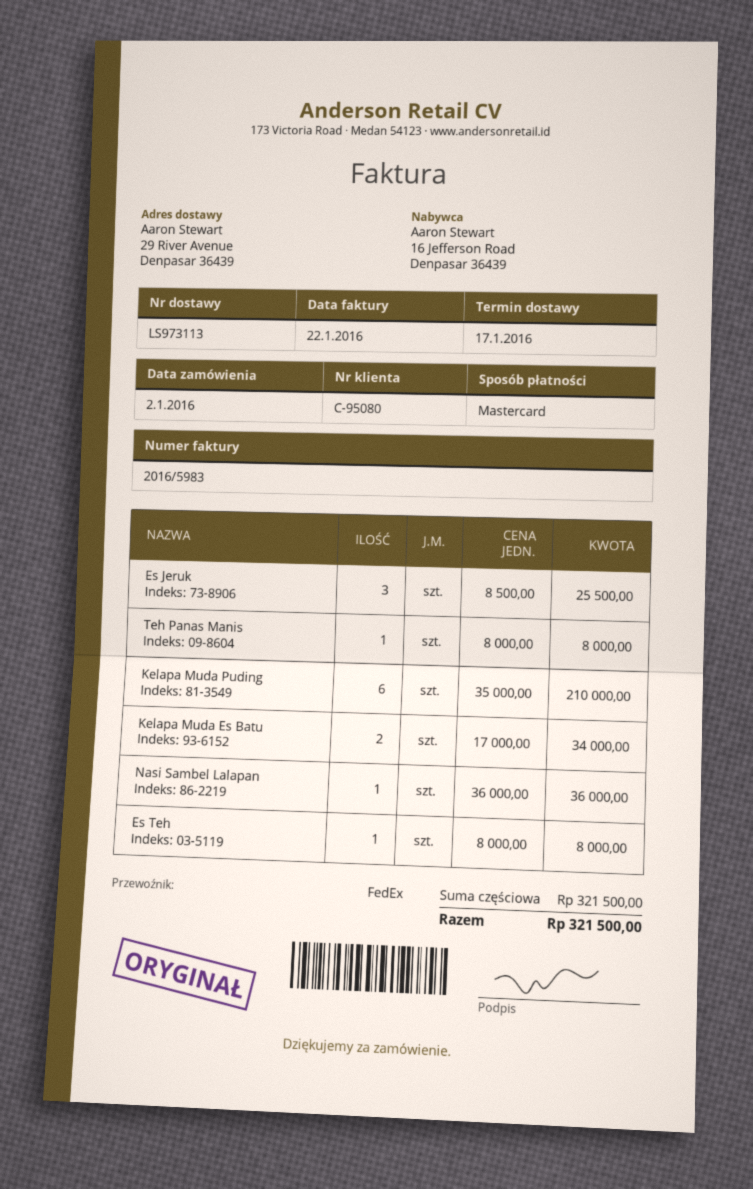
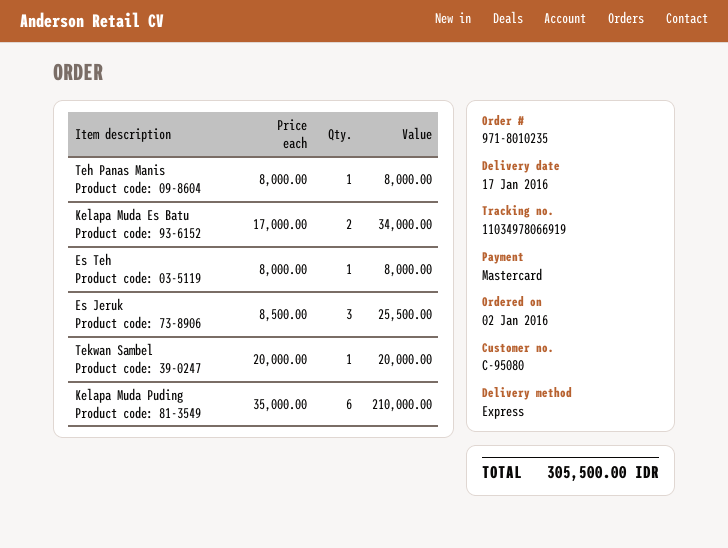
shipping method: FedEx -> express
Nasi Sambel Lalapan: 1 x 36000.00 = 36000.00 -> none
Tekwan Sambel: none -> 1 x 20000.00 = 20000.00
total: 321500.00 -> 305500.00

